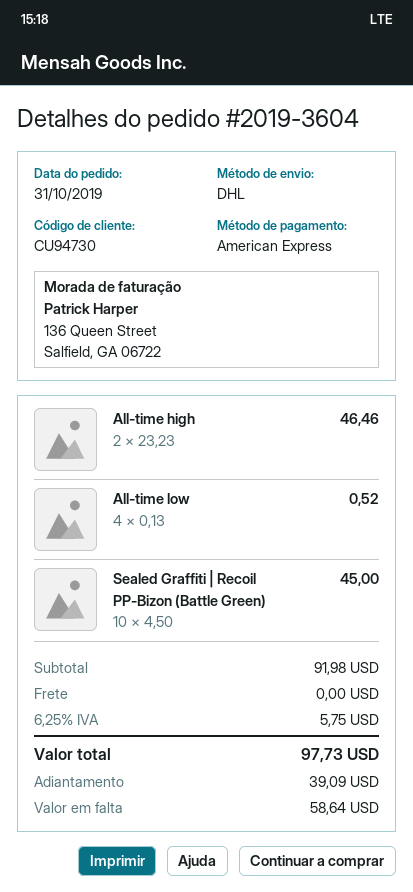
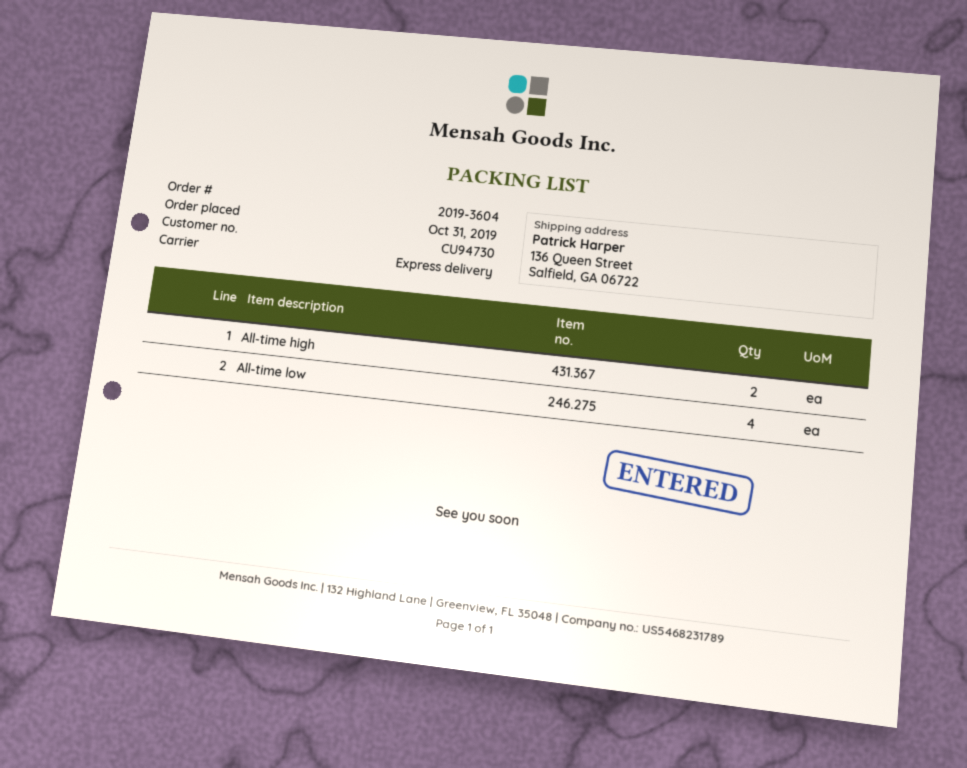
shipping method: DHL -> express
Sealed Graffiti | Recoil PP-Bizon (Battle Green): 10 -> none

